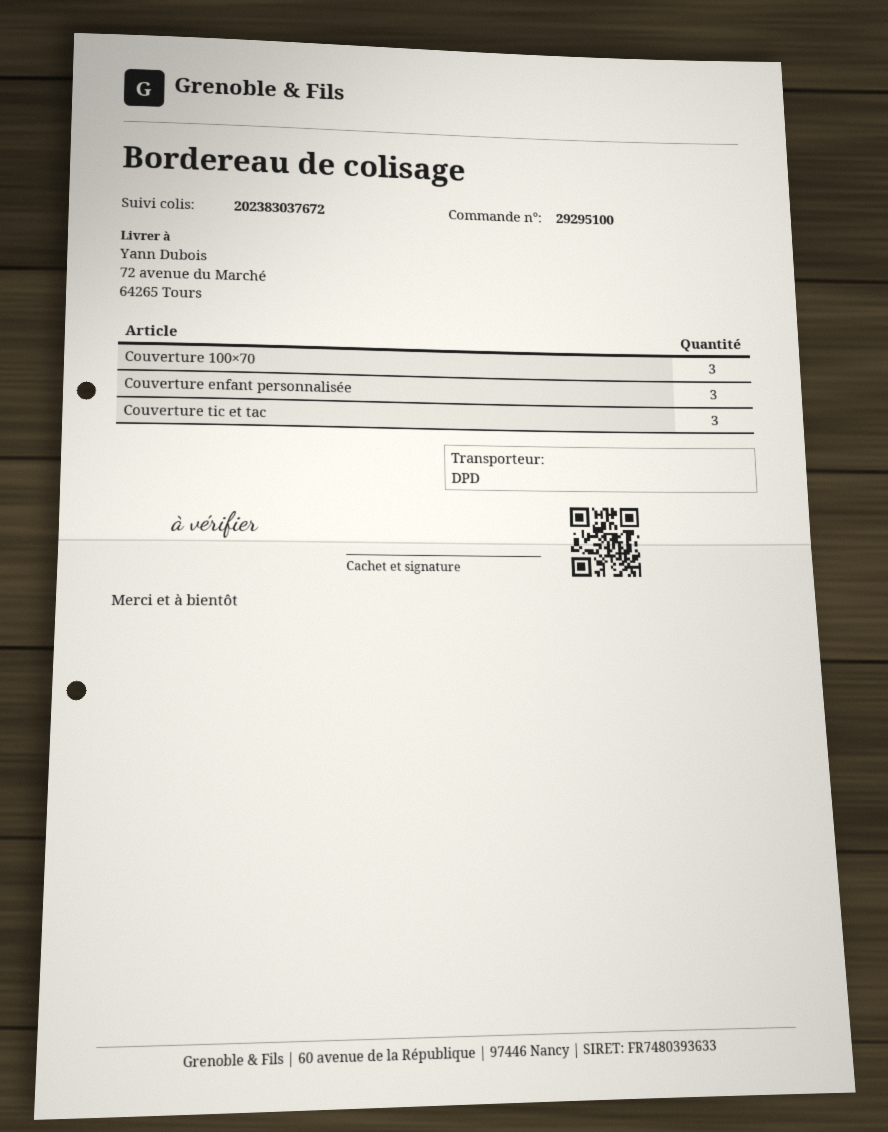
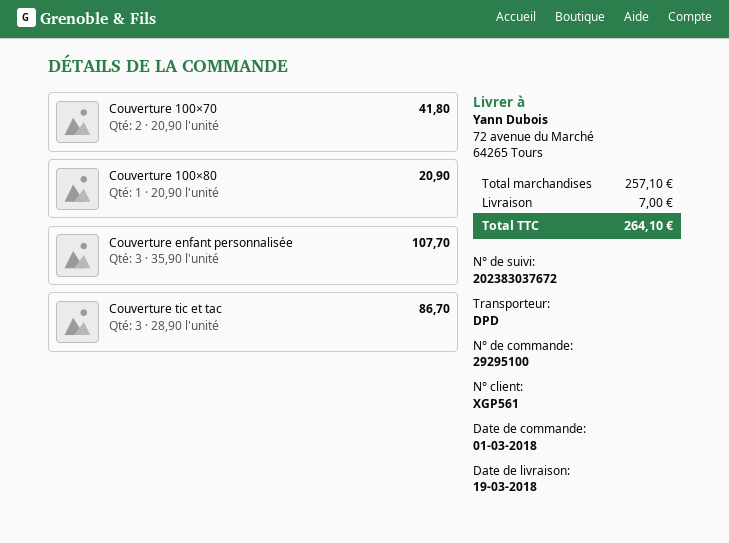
Couverture 100×70: 3 -> 2
Couverture 100×80: none -> 1

